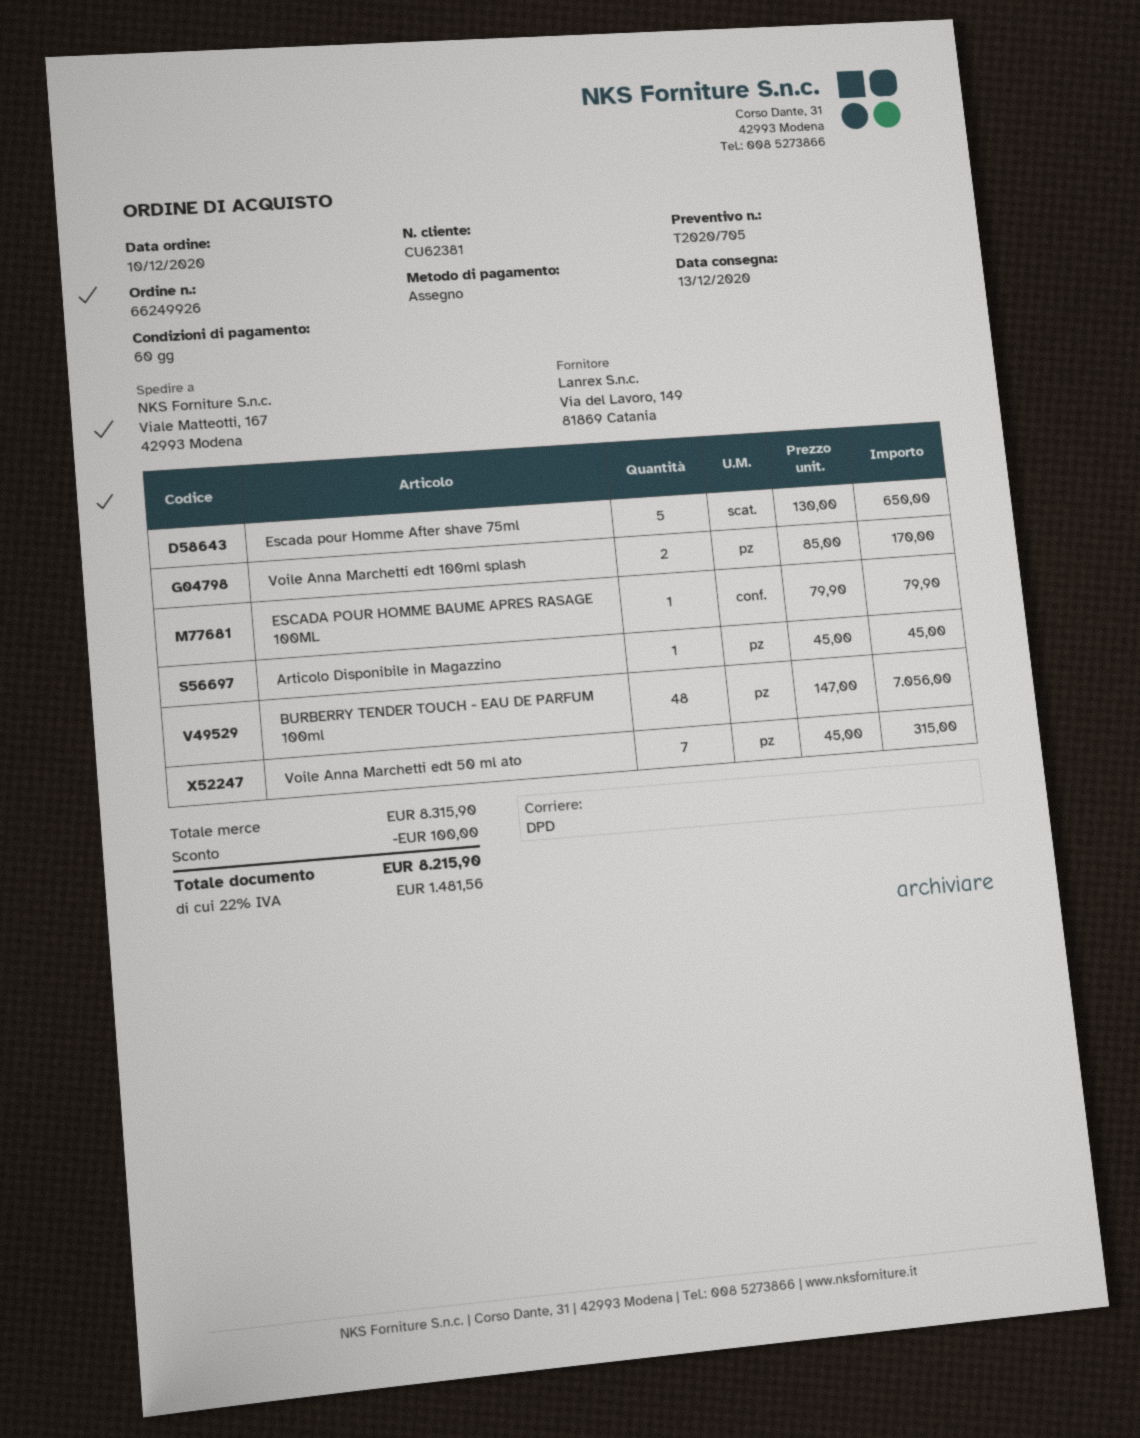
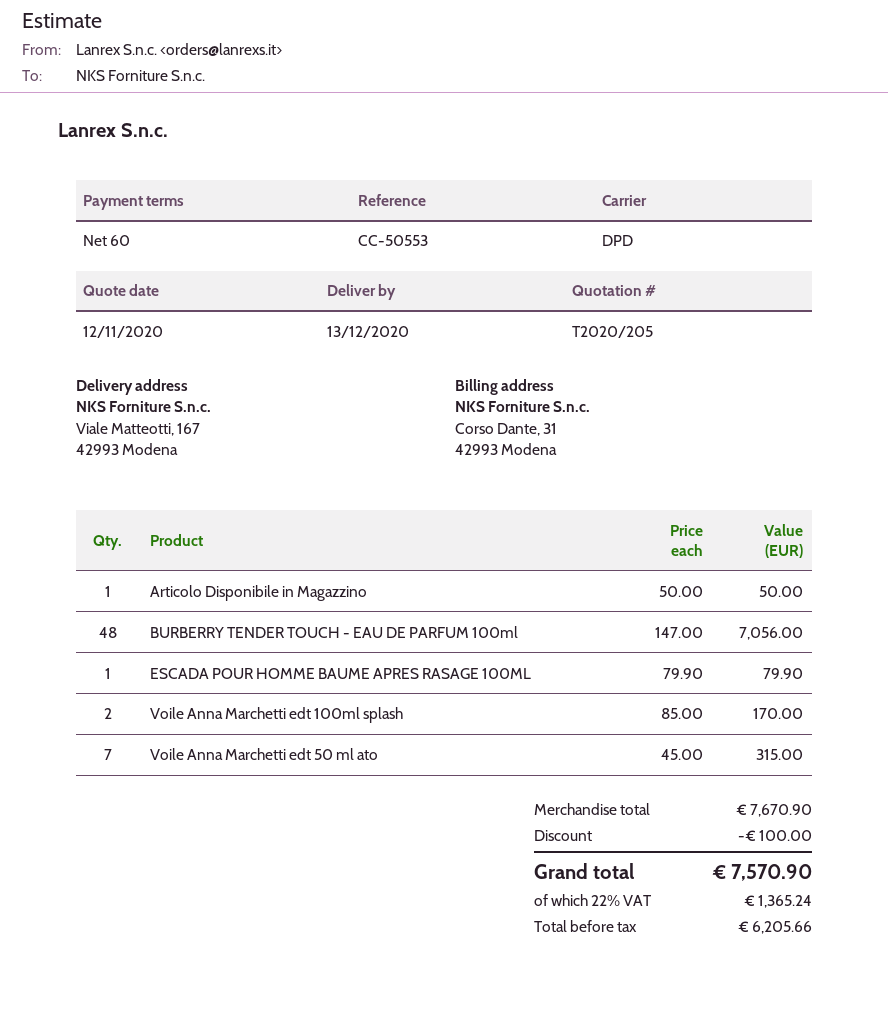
quote number: T2020/705 -> T2020/205
Escada pour Homme After shave 75ml: 5 x 130.00 = 650.00 -> none
Articolo Disponibile in Magazzino: 1 x 45.00 = 45.00 -> 1 x 50.00 = 50.00
subtotal: 8315.90 -> 7670.90
tax: 22% = 1481.56 -> 22% = 1365.24
total: 8215.90 -> 7570.90

